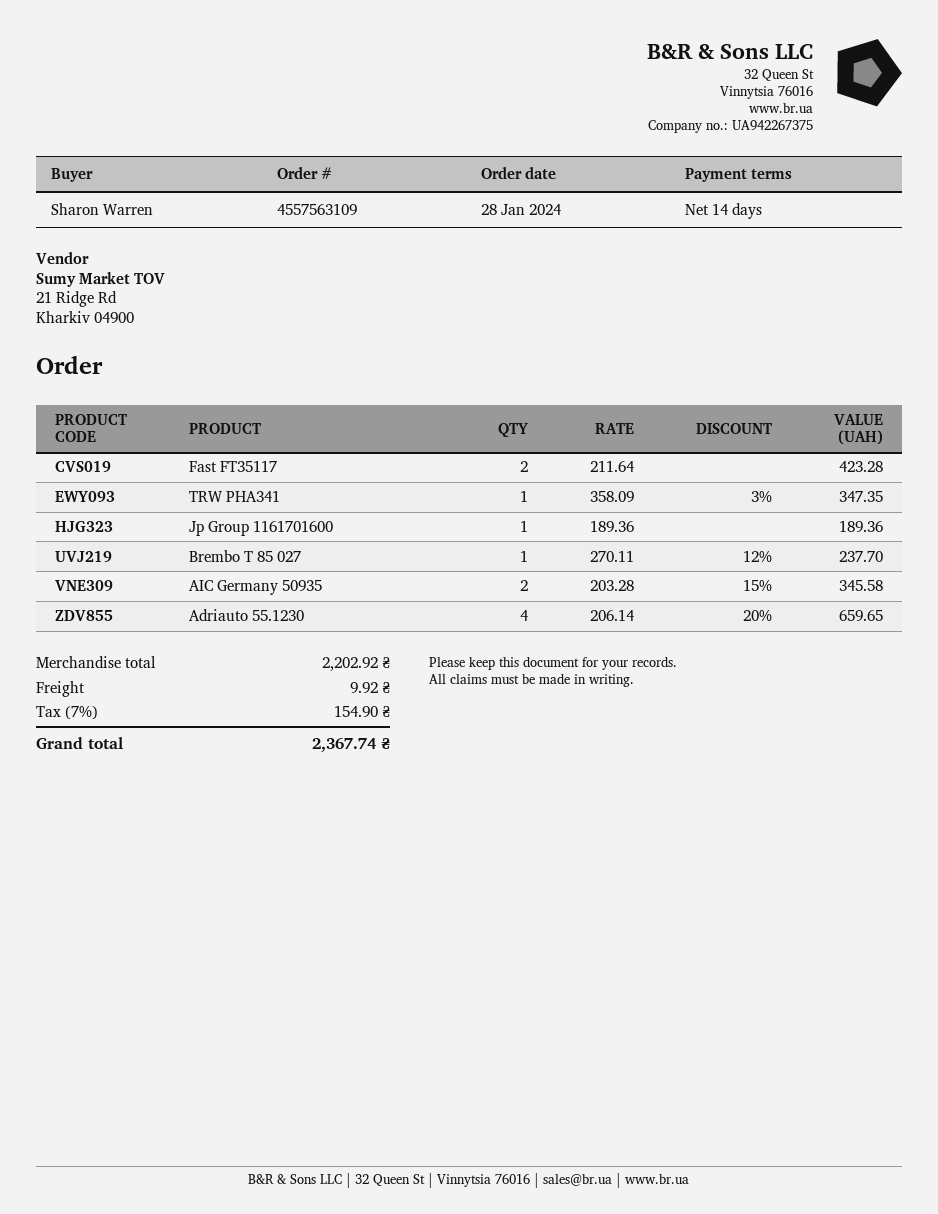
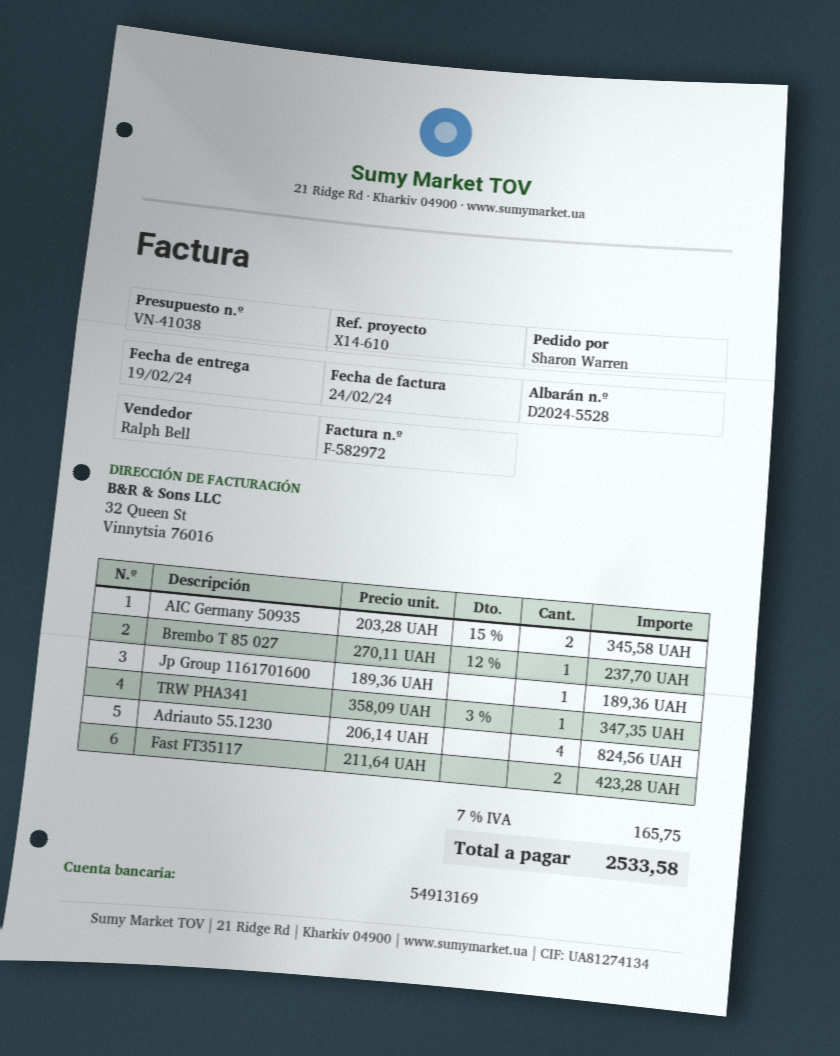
Adriauto 55.1230: 4 x 206.14 - 20% = 659.65 -> 4 x 206.14 = 824.56
shipping: 9.92 -> none
tax: 7% = 154.90 -> 7% = 165.75
total: 2367.74 -> 2533.58

